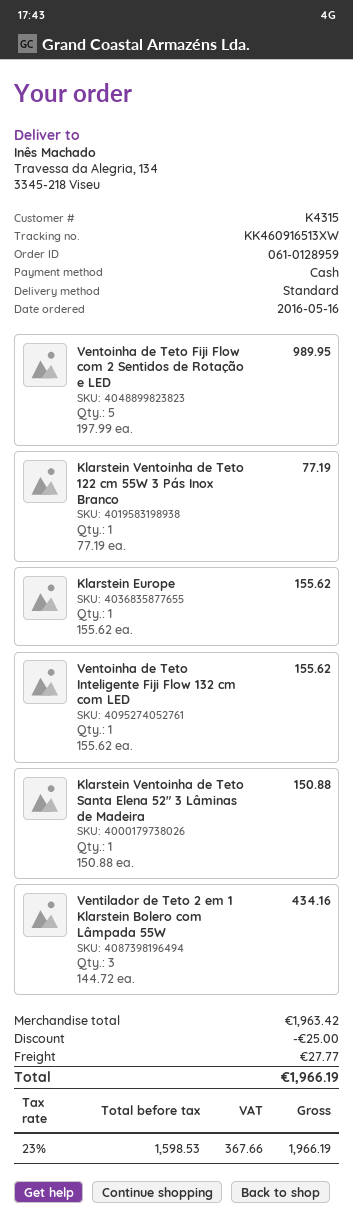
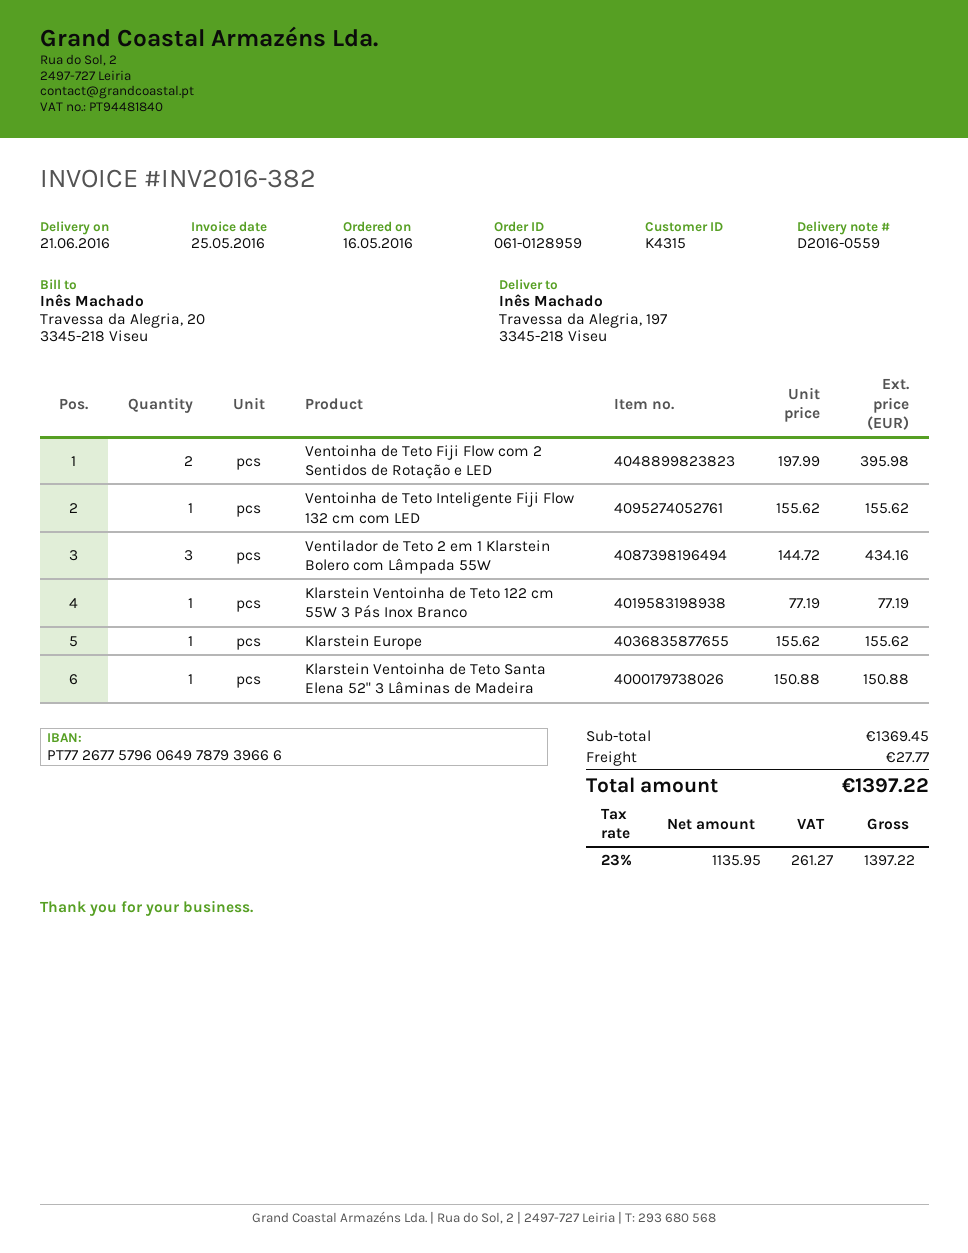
ship to: Travessa da Alegria, 134, 3345-218 Viseu -> Travessa da Alegria, 197, 3345-218 Viseu
Ventoinha de Teto Fiji Flow com 2 Sentidos de Rotação e LED: 5 x 197.99 = 989.95 -> 2 x 197.99 = 395.98
subtotal: 1963.42 -> 1369.45
discount: 25.00 -> none
net: 1598.53 -> 1135.95
tax: 23% = 367.66 -> 23% = 261.27
total: 1966.19 -> 1397.22

